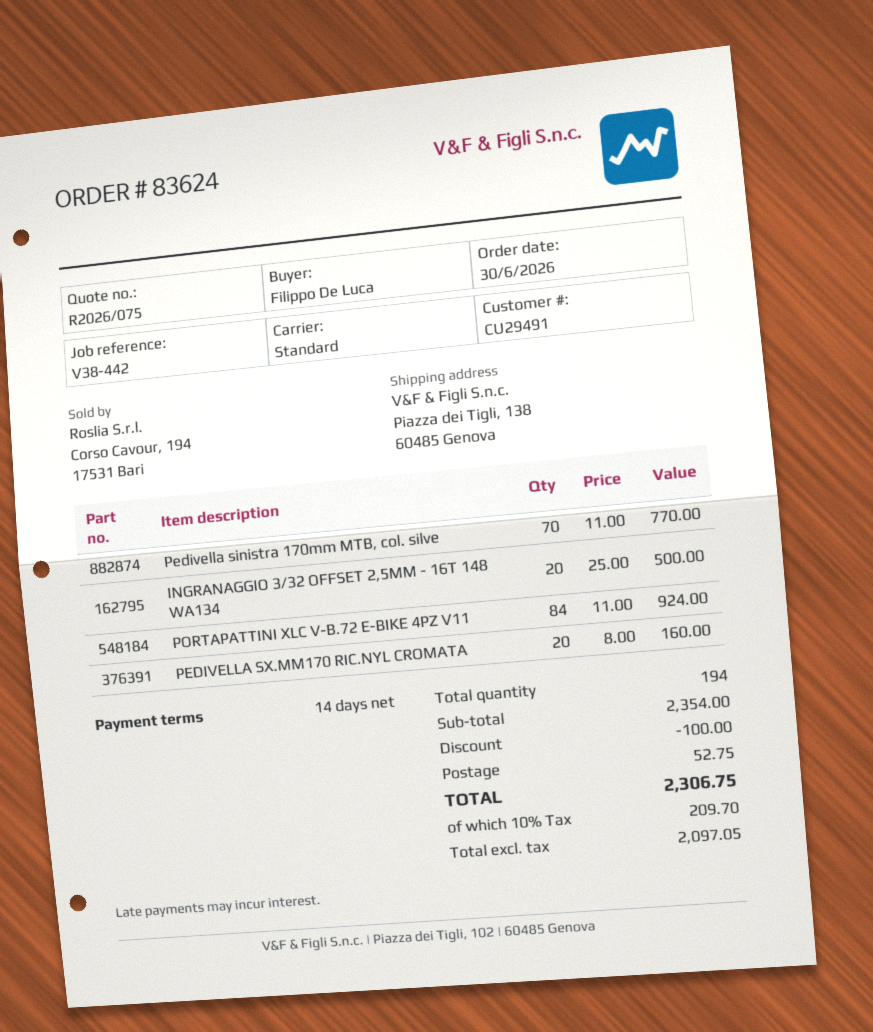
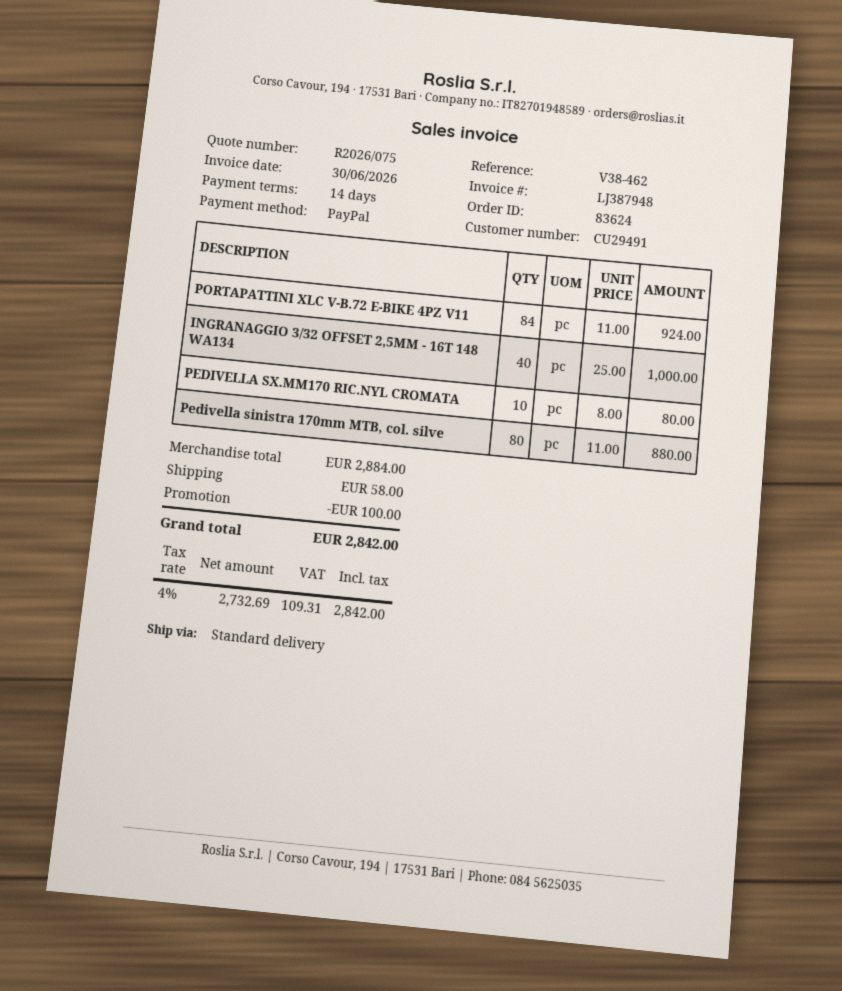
reference: V38-442 -> V38-462
Pedivella sinistra 170mm MTB, col. silve: 70 x 11.00 = 770.00 -> 80 x 11.00 = 880.00
INGRANAGGIO 3/32 OFFSET 2,5MM - 16T 148 WA134: 20 x 25.00 = 500.00 -> 40 x 25.00 = 1000.00
PEDIVELLA SX.MM170 RIC.NYL CROMATA: 20 x 8.00 = 160.00 -> 10 x 8.00 = 80.00
subtotal: 2354.00 -> 2884.00
shipping: 52.75 -> 58.00
net: 2097.05 -> 2732.69
tax: 10% = 209.70 -> 4% = 109.31
total: 2306.75 -> 2842.00

